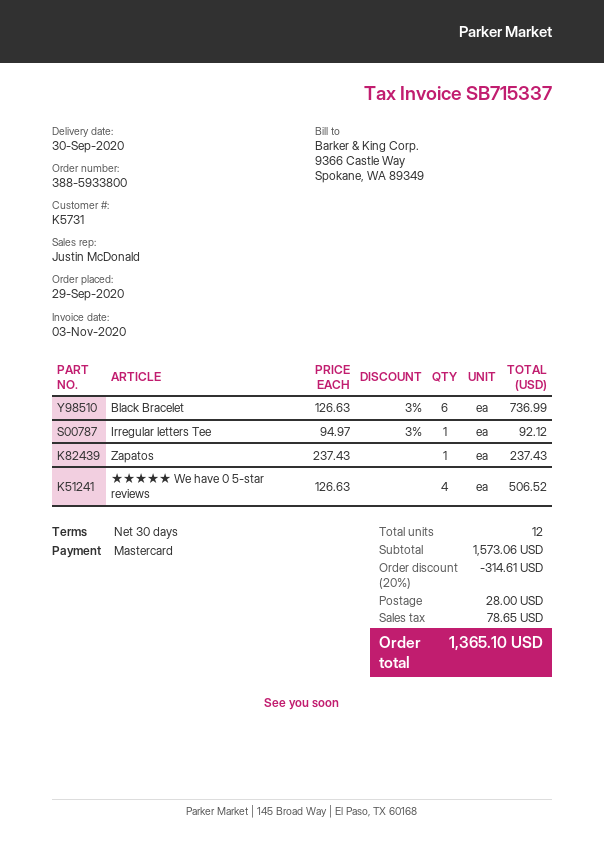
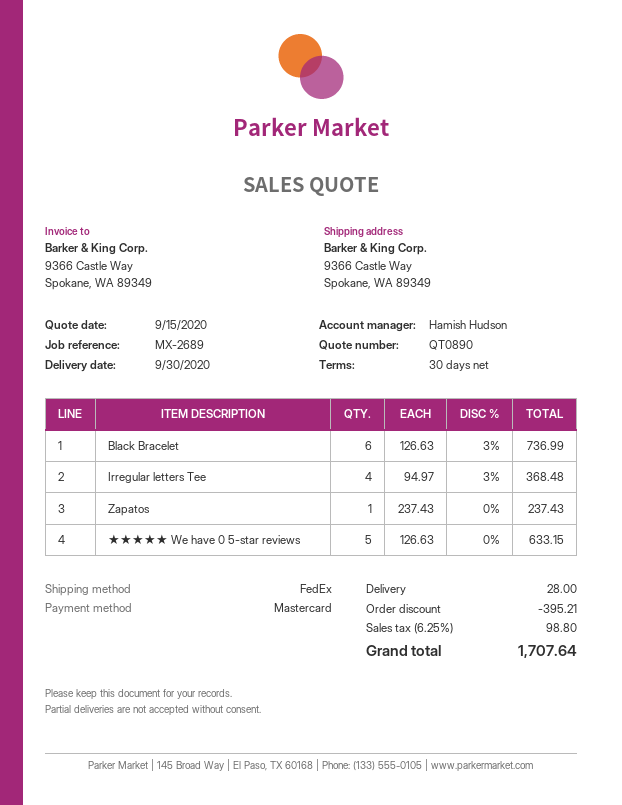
sales rep: Justin McDonald -> Hamish Hudson
Irregular letters Tee: 1 x 94.97 - 3% = 92.12 -> 4 x 94.97 - 3% = 368.48
★★★★★ We have 0 5-star reviews: 4 x 126.63 = 506.52 -> 5 x 126.63 = 633.15
discount: 314.61 -> 395.21
tax: 78.65 -> 98.80
total: 1365.10 -> 1707.64

